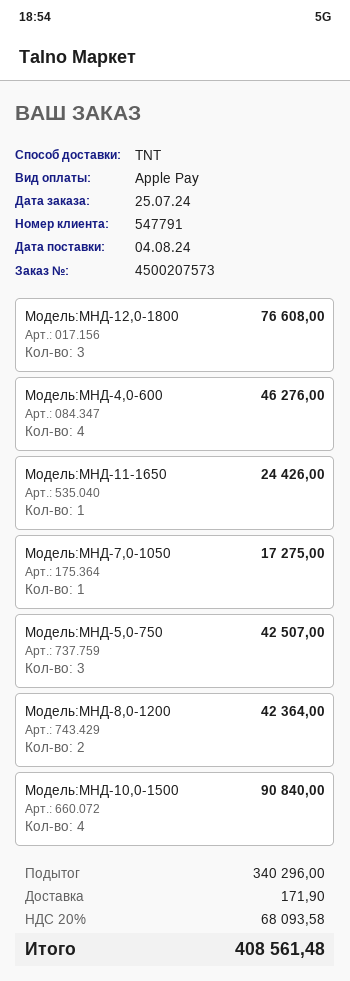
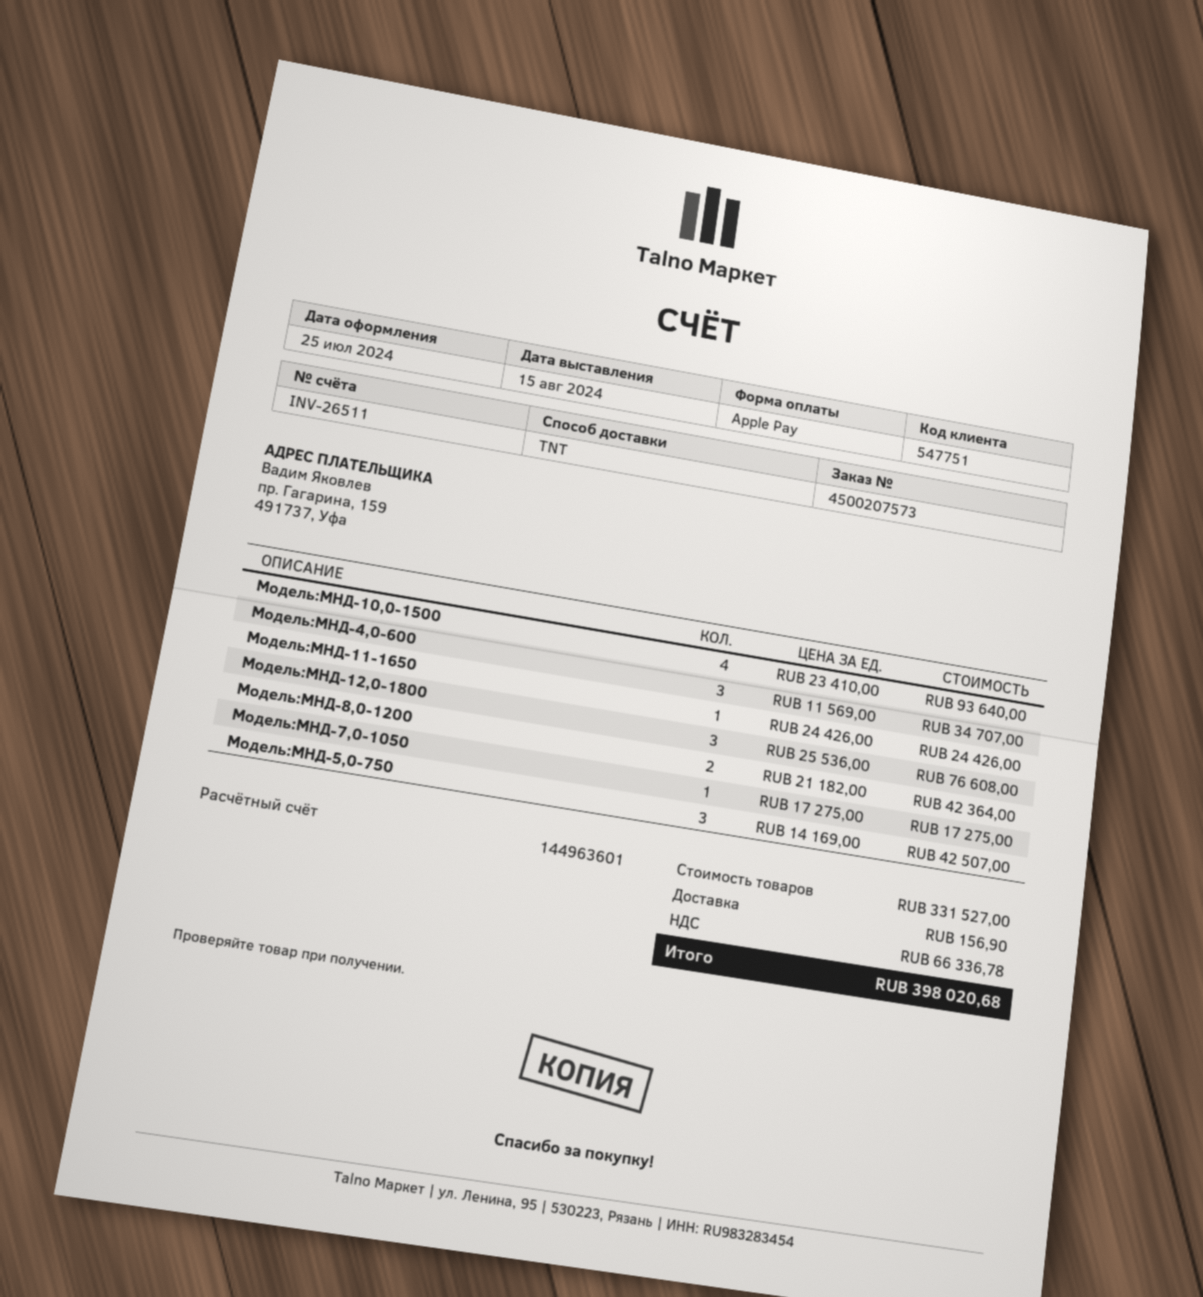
customer number: 547791 -> 547751
Модель:МНД-4,0-600: 4 for 46276.00 -> 3 for 34707.00
Модель:МНД-10,0-1500: 4 for 90840.00 -> 4 for 93640.00
subtotal: 340296.00 -> 331527.00
shipping: 171.90 -> 156.90
tax: 68093.58 -> 66336.78
total: 408561.48 -> 398020.68

